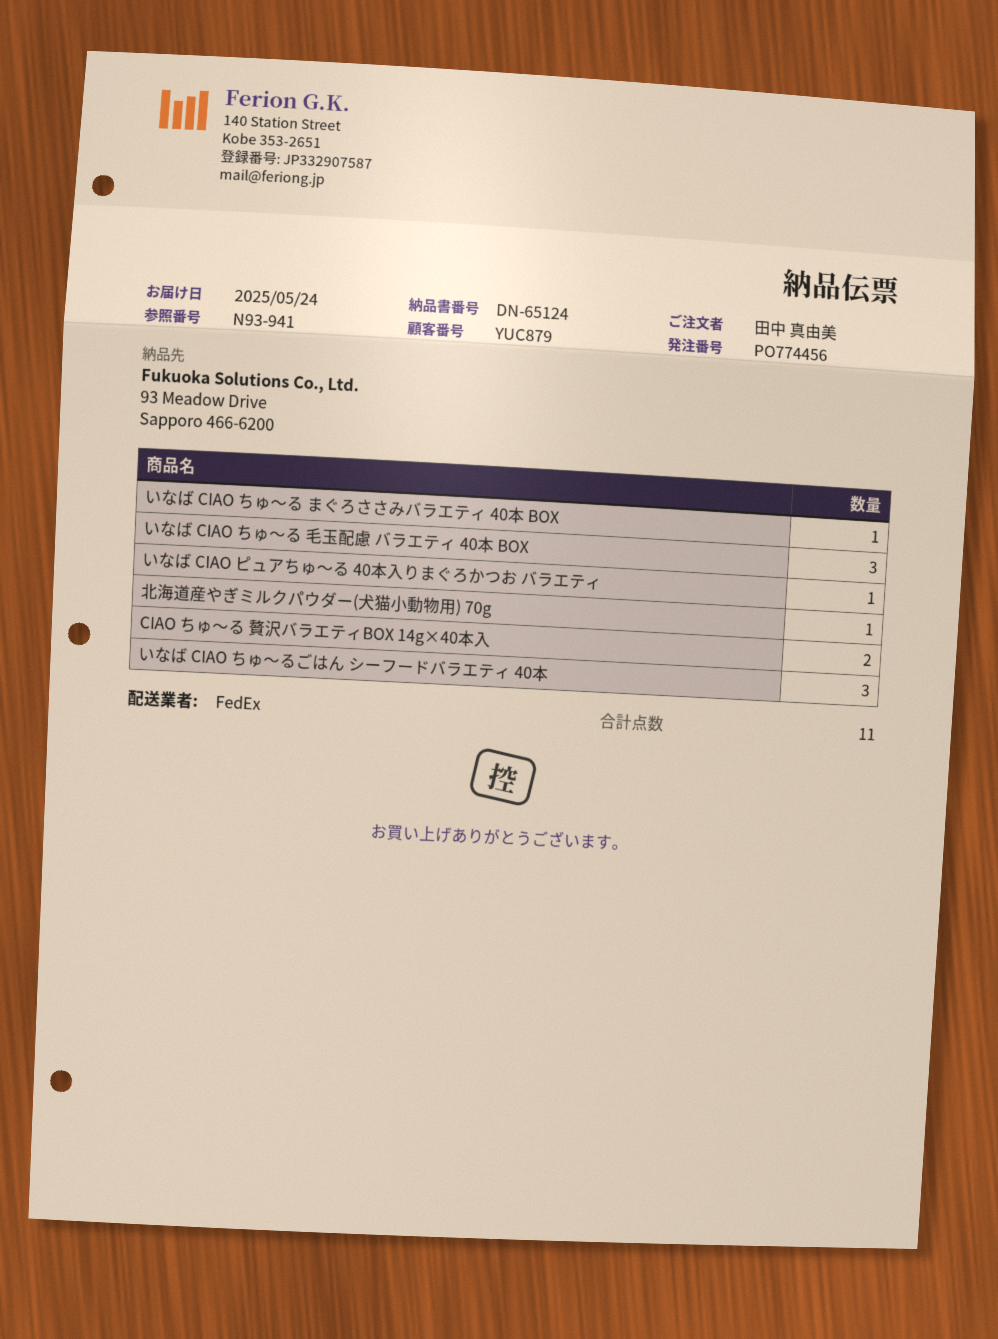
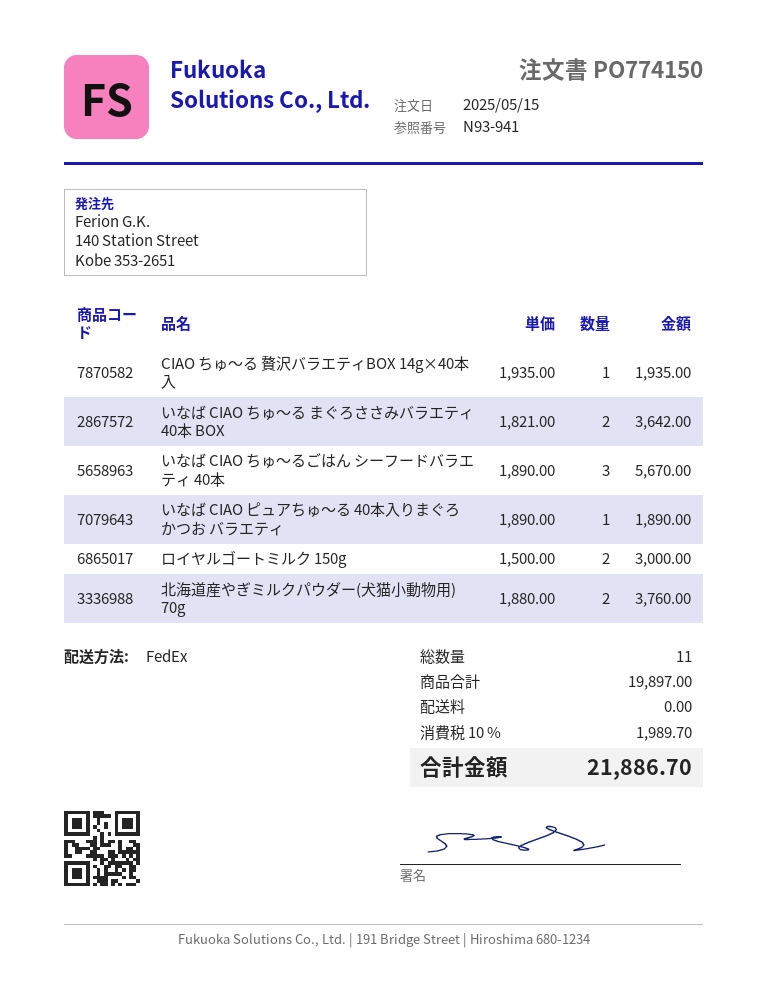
order number: PO774456 -> PO774150
いなば CIAO ちゅ〜る まぐろささみバラエティ 40本 BOX: 1 -> 2
いなば CIAO ちゅ〜る 毛玉配慮 バラエティ 40本 BOX: 3 -> none
北海道産やぎミルクパウダー(犬猫小動物用) 70g: 1 -> 2
CIAO ちゅ〜る 贅沢バラエティBOX 14g×40本入: 2 -> 1
ロイヤルゴートミルク 150g: none -> 2

